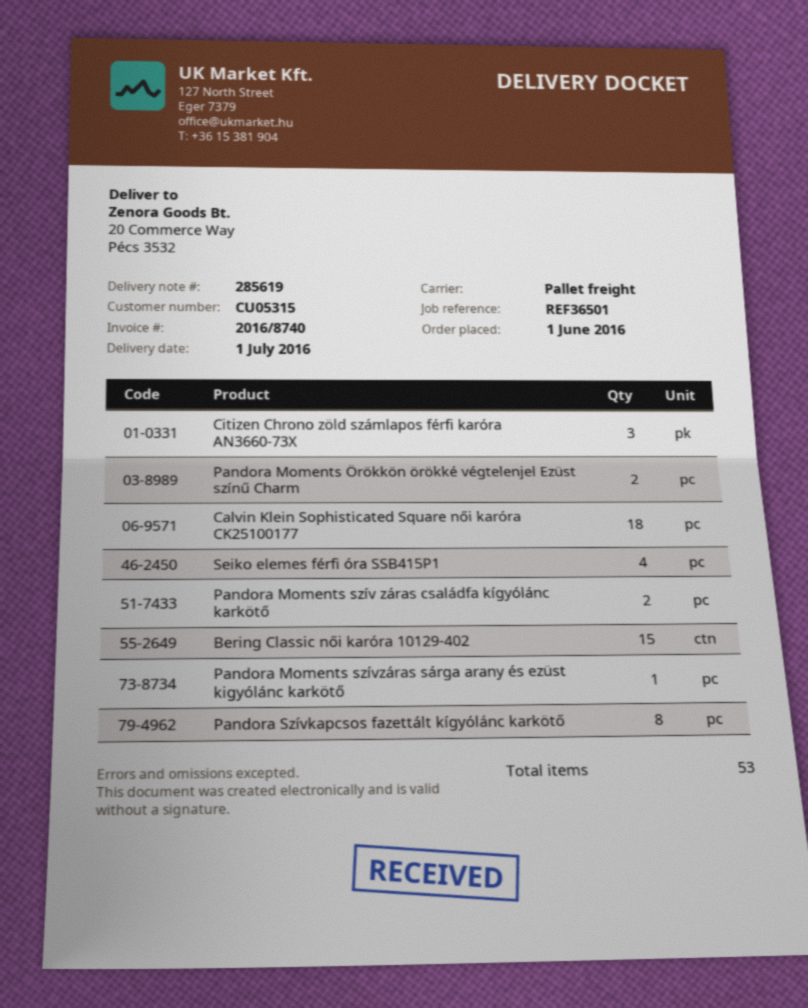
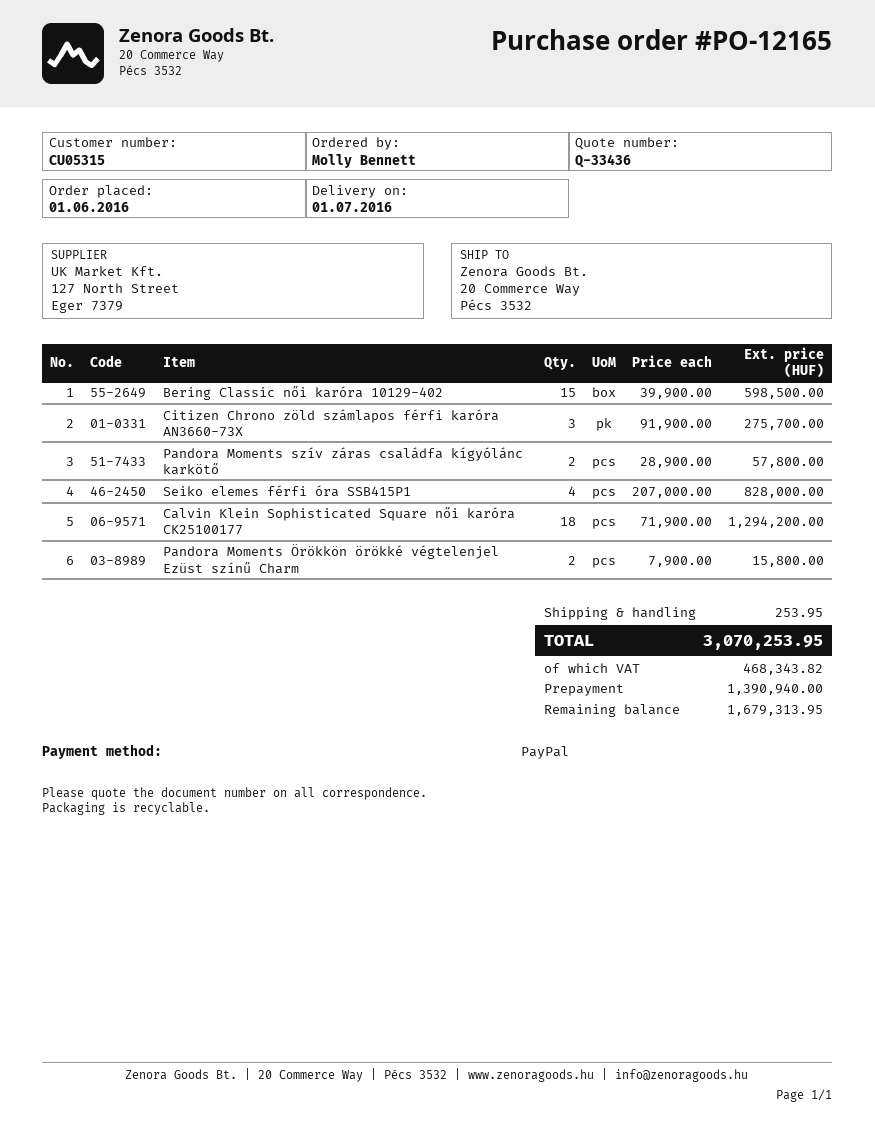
Pandora Moments szívzáras sárga arany és ezüst kigyólánc karkötő: 1 -> none
Pandora Szívkapcsos fazettált kígyólánc karkötő: 8 -> none

